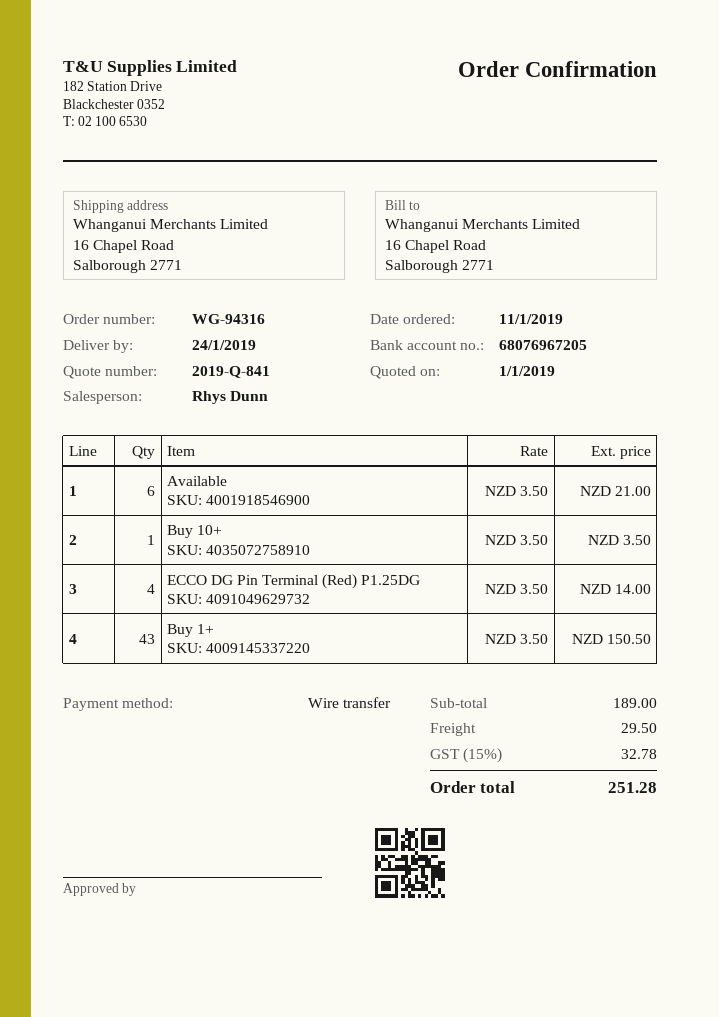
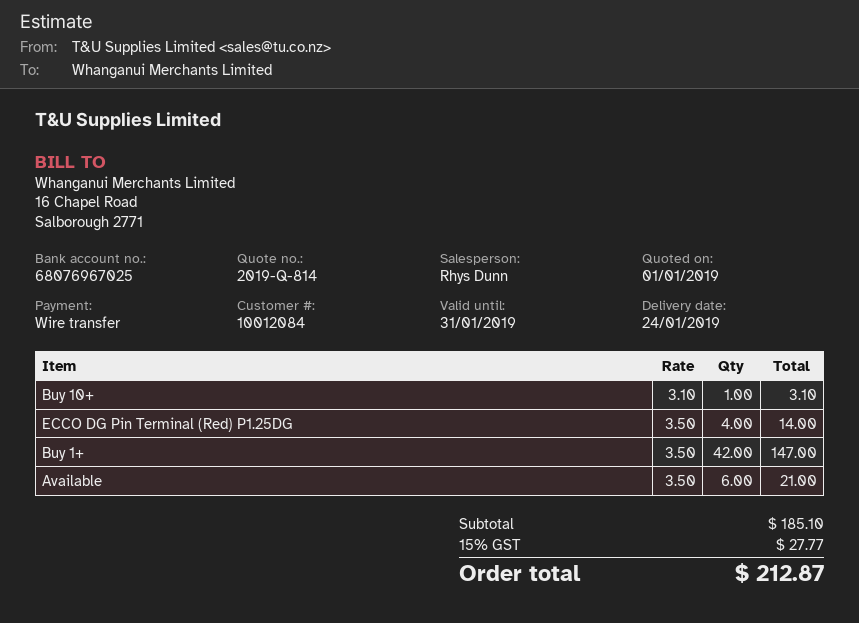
quote number: 2019-Q-841 -> 2019-Q-814
bank account: 68076967205 -> 68076967025
Buy 10+: 1 x 3.50 = 3.50 -> 1 x 3.10 = 3.10
Buy 1+: 43 x 3.50 = 150.50 -> 42 x 3.50 = 147.00
subtotal: 189.00 -> 185.10
shipping: 29.50 -> none
tax: 15% = 32.78 -> 15% = 27.77
total: 251.28 -> 212.87

